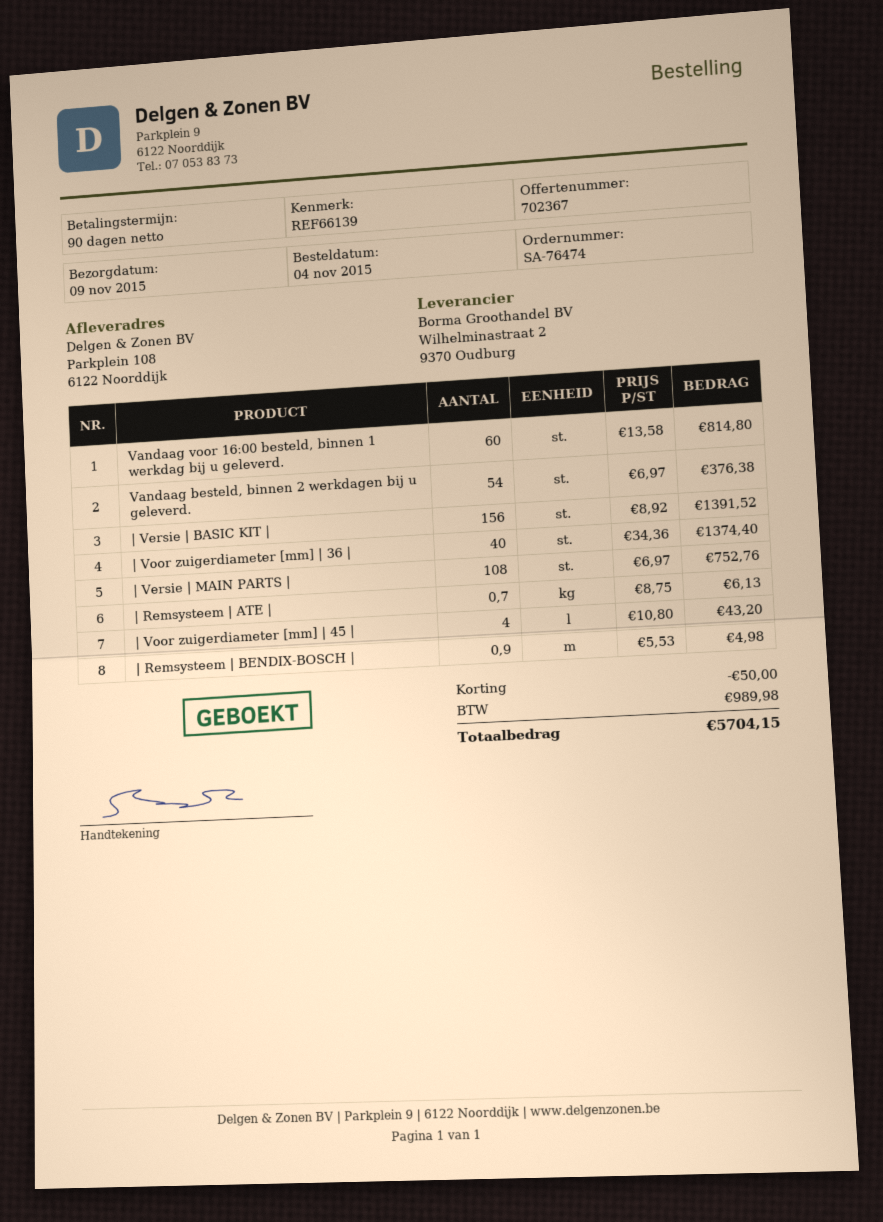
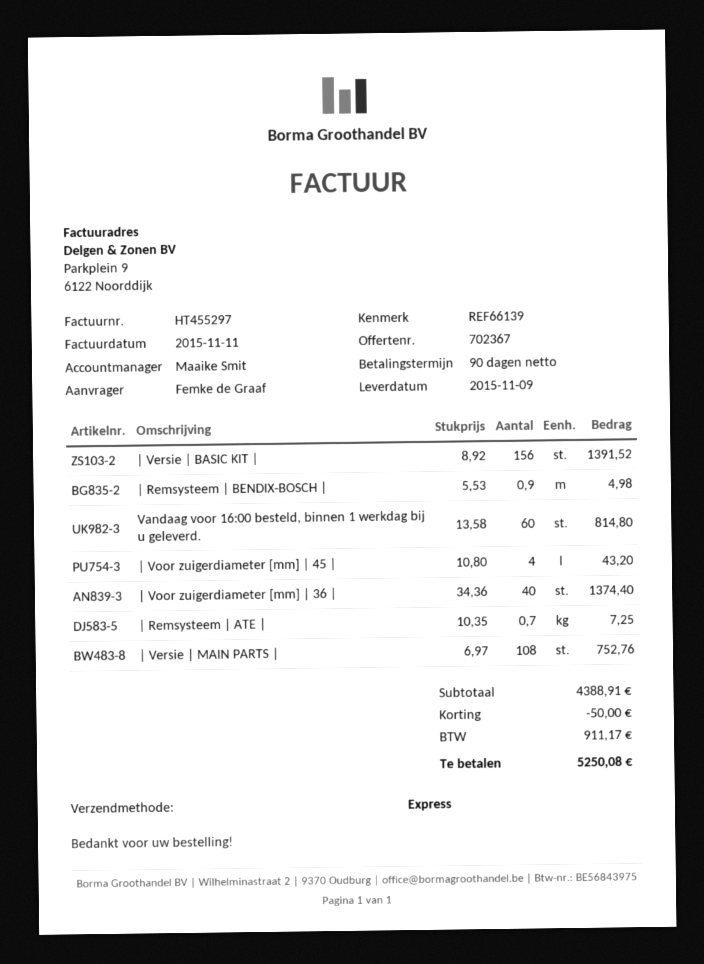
Vandaag besteld, binnen 2 werkdagen bij u geleverd.: 54 x 6.97 = 376.38 -> none
| Remsysteem | ATE |: 0.7 x 8.75 = 6.13 -> 0.7 x 10.35 = 7.25
tax: 989.98 -> 911.17
total: 5704.15 -> 5250.08

